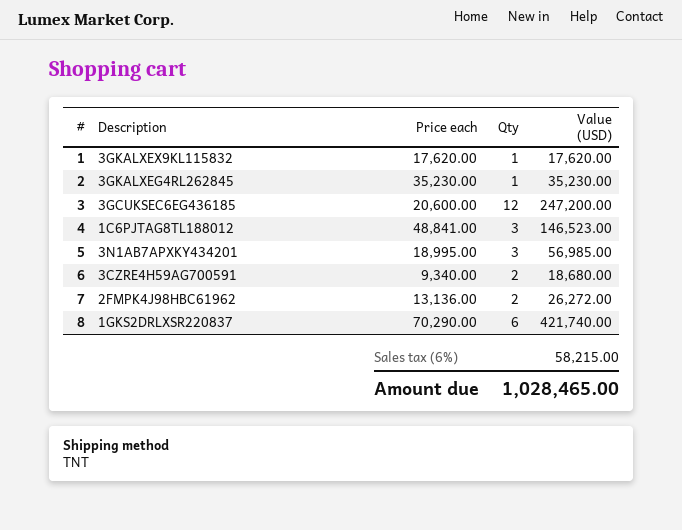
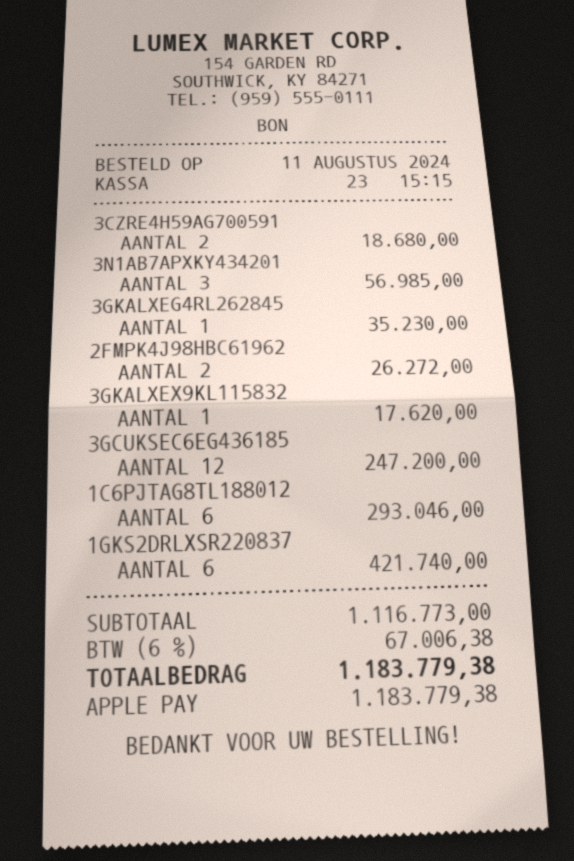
1C6PJTAG8TL188012: 3 for 146523.00 -> 6 for 293046.00
tax: 6% = 58215.00 -> 6% = 67006.38
total: 1028465.00 -> 1183779.38

